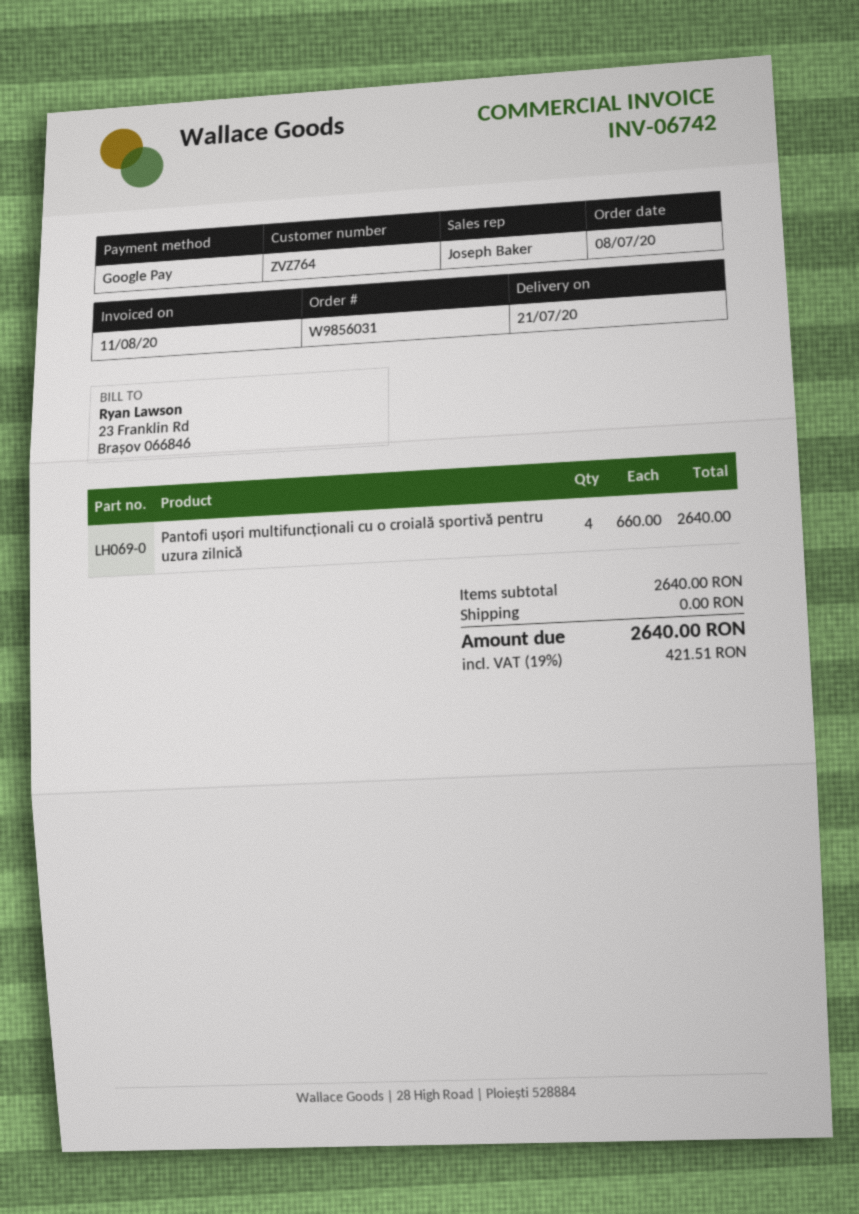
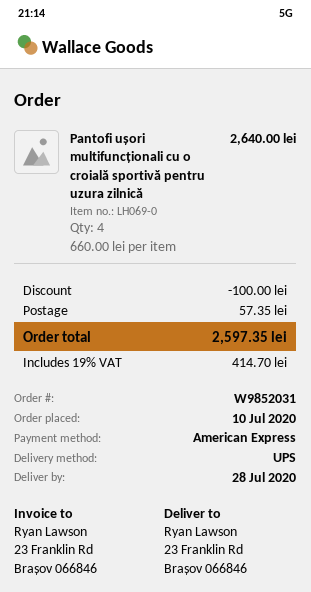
order number: W9856031 -> W9852031
order date: 2020-07-08 -> 2020-07-10
delivery date: 2020-07-21 -> 2020-07-28
payment method: Google Pay -> American Express
discount: none -> 100.00
shipping: 0.00 -> 57.35
tax: 19% = 421.51 -> 19% = 414.70
total: 2640.00 -> 2597.35

